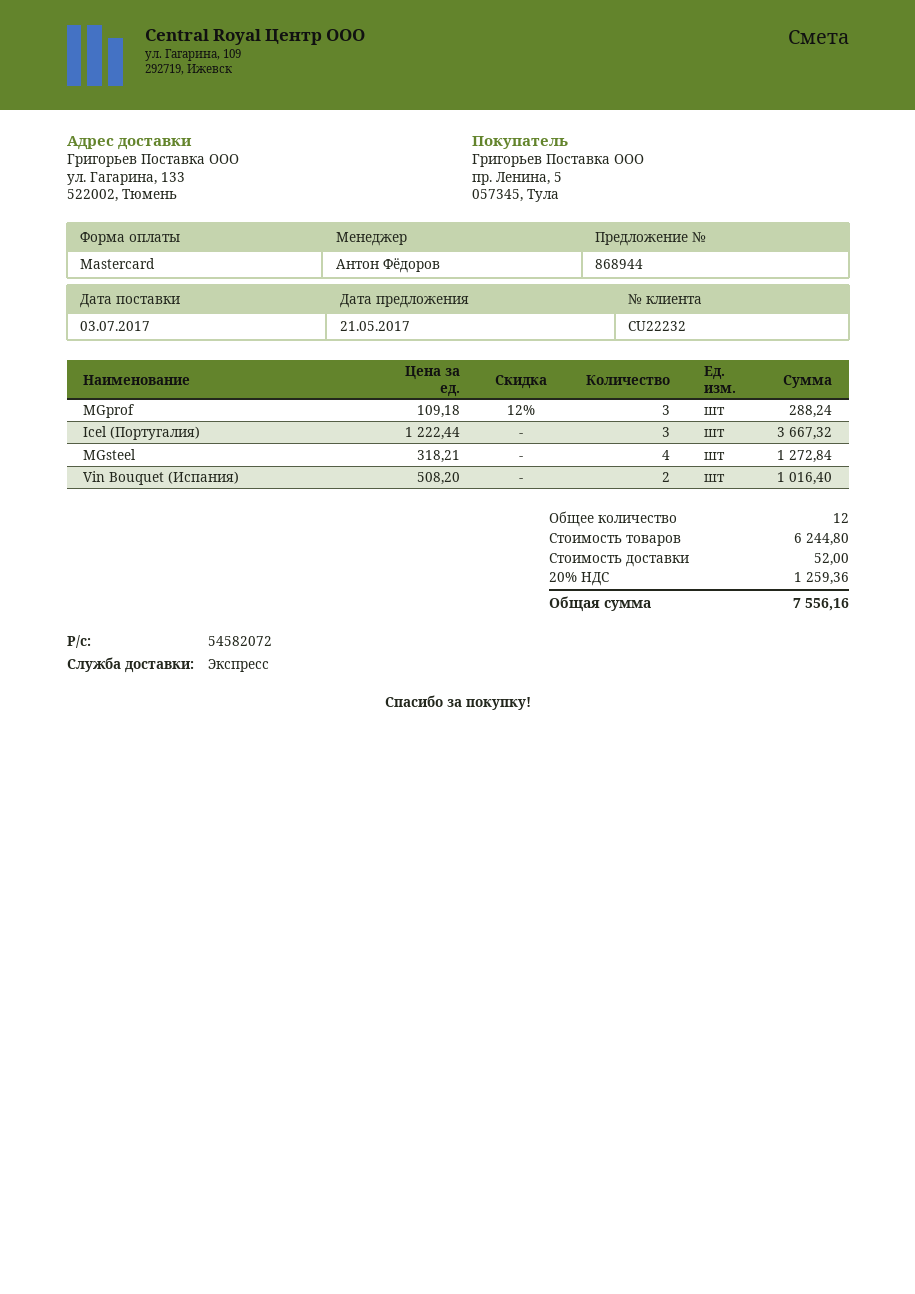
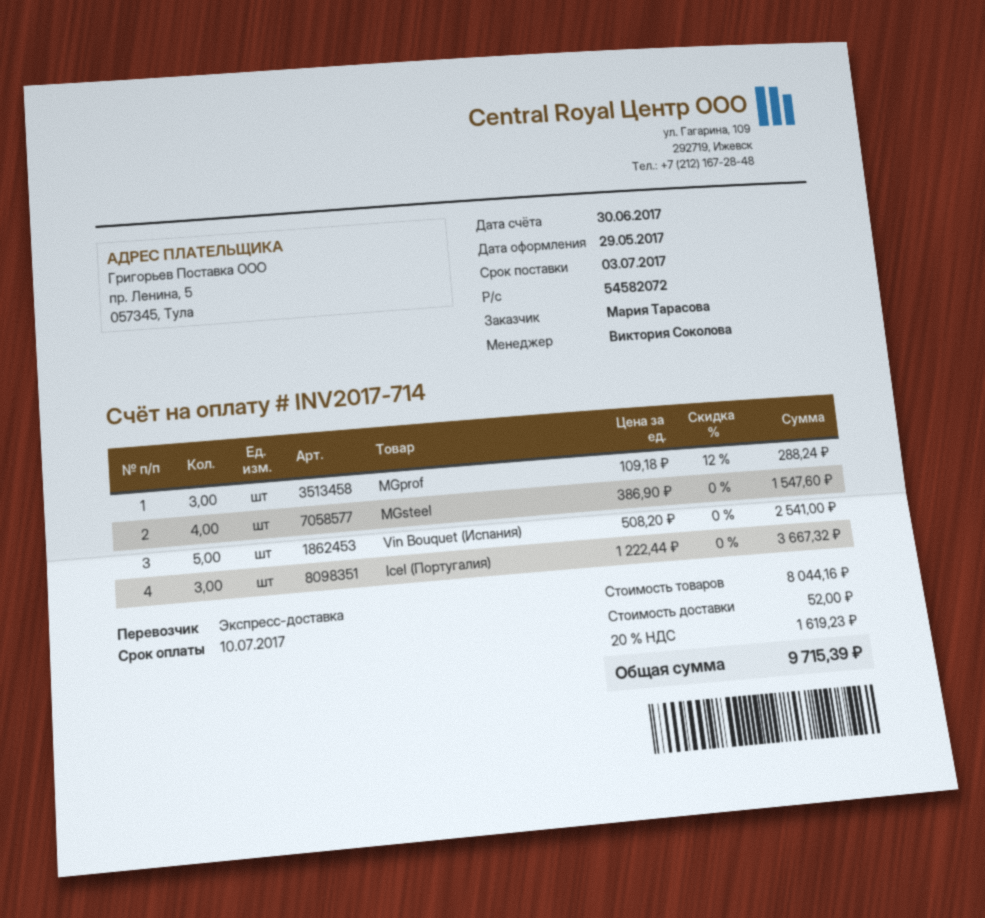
sales rep: Антон Фёдоров -> Виктория Соколова
MGsteel: 4 x 318.21 = 1272.84 -> 4 x 386.90 = 1547.60
Vin Bouquet (Испания): 2 x 508.20 = 1016.40 -> 5 x 508.20 = 2541.00
subtotal: 6244.80 -> 8044.16
tax: 20% = 1259.36 -> 20% = 1619.23
total: 7556.16 -> 9715.39

